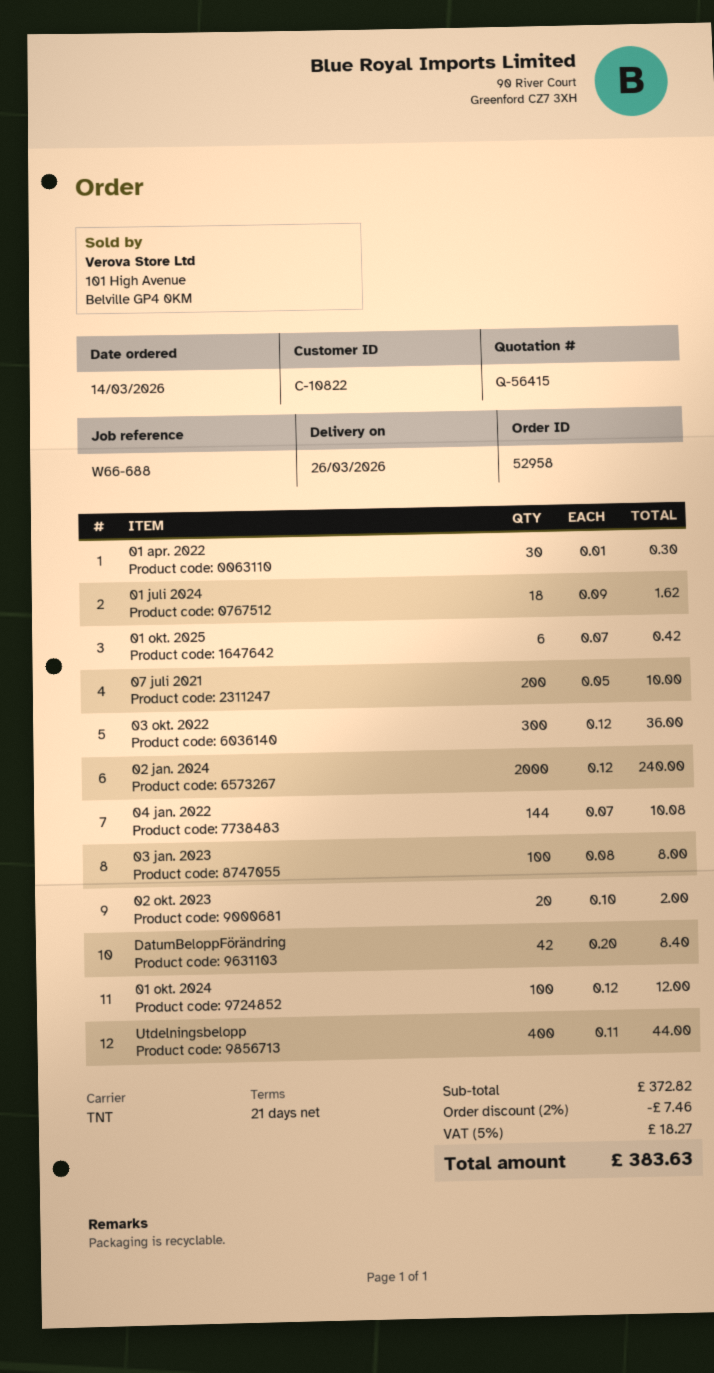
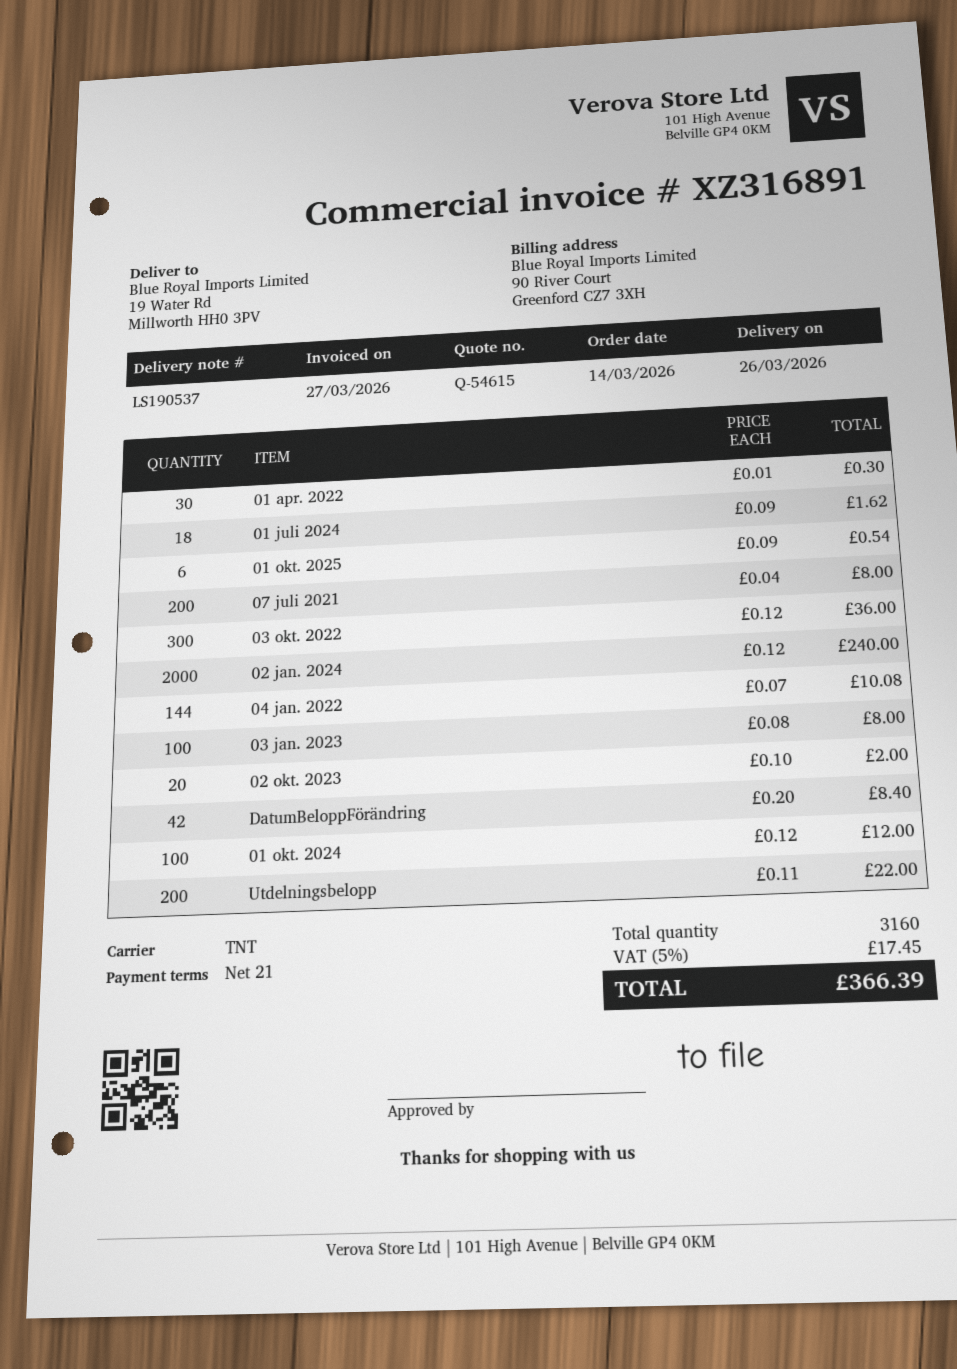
quote number: Q-56415 -> Q-54615
01 okt. 2025: 6 x 0.07 = 0.42 -> 6 x 0.09 = 0.54
07 juli 2021: 200 x 0.05 = 10.00 -> 200 x 0.04 = 8.00
Utdelningsbelopp: 400 x 0.11 = 44.00 -> 200 x 0.11 = 22.00
discount: 2% = 7.46 -> none
tax: 5% = 18.27 -> 5% = 17.45
total: 383.63 -> 366.39

